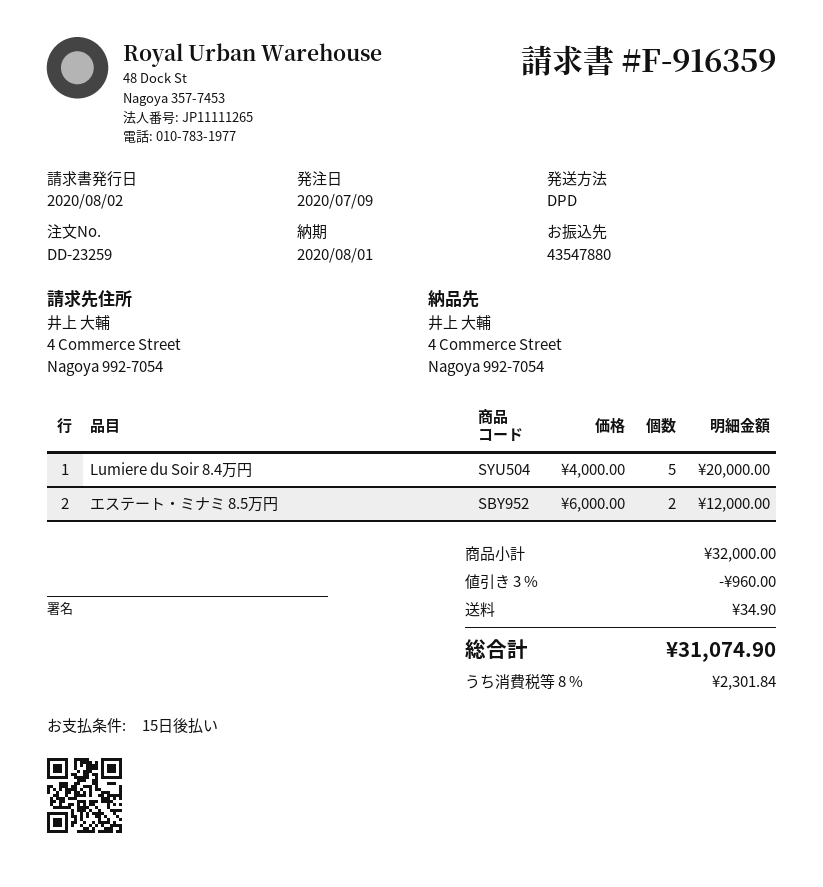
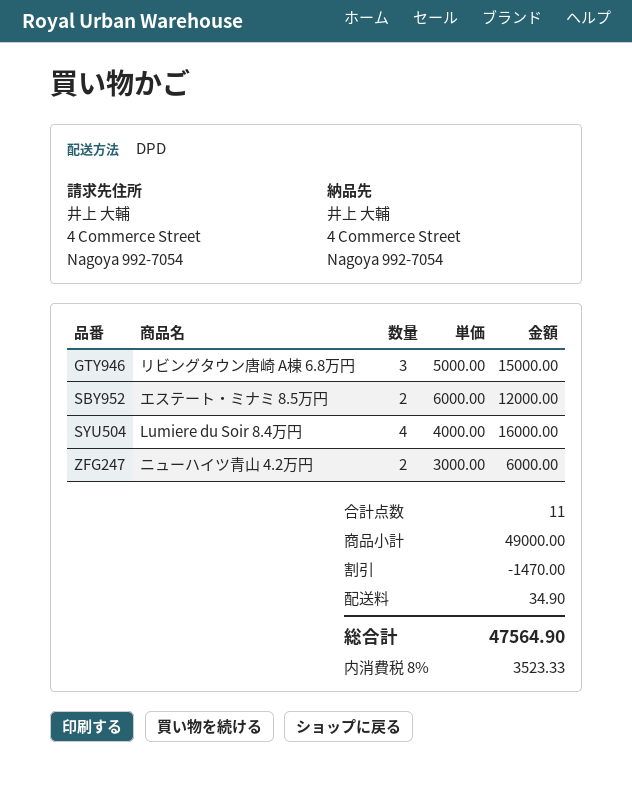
Lumiere du Soir 8.4万円: 5 x 4000.00 = 20000.00 -> 4 x 4000.00 = 16000.00
リビングタウン唐崎 A棟 6.8万円: none -> 3 x 5000.00 = 15000.00
ニューハイツ青山 4.2万円: none -> 2 x 3000.00 = 6000.00
subtotal: 32000.00 -> 49000.00
discount: 960.00 -> 1470.00
tax: 8% = 2301.84 -> 8% = 3523.33
total: 31074.90 -> 47564.90

